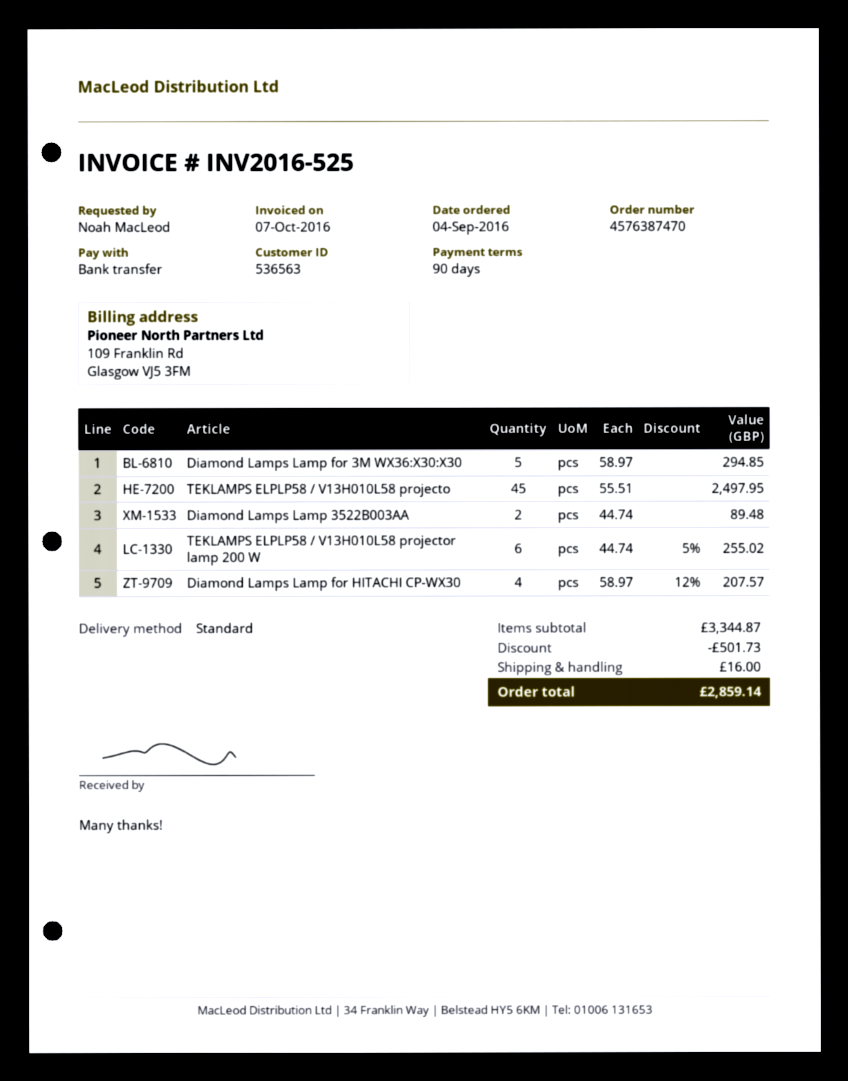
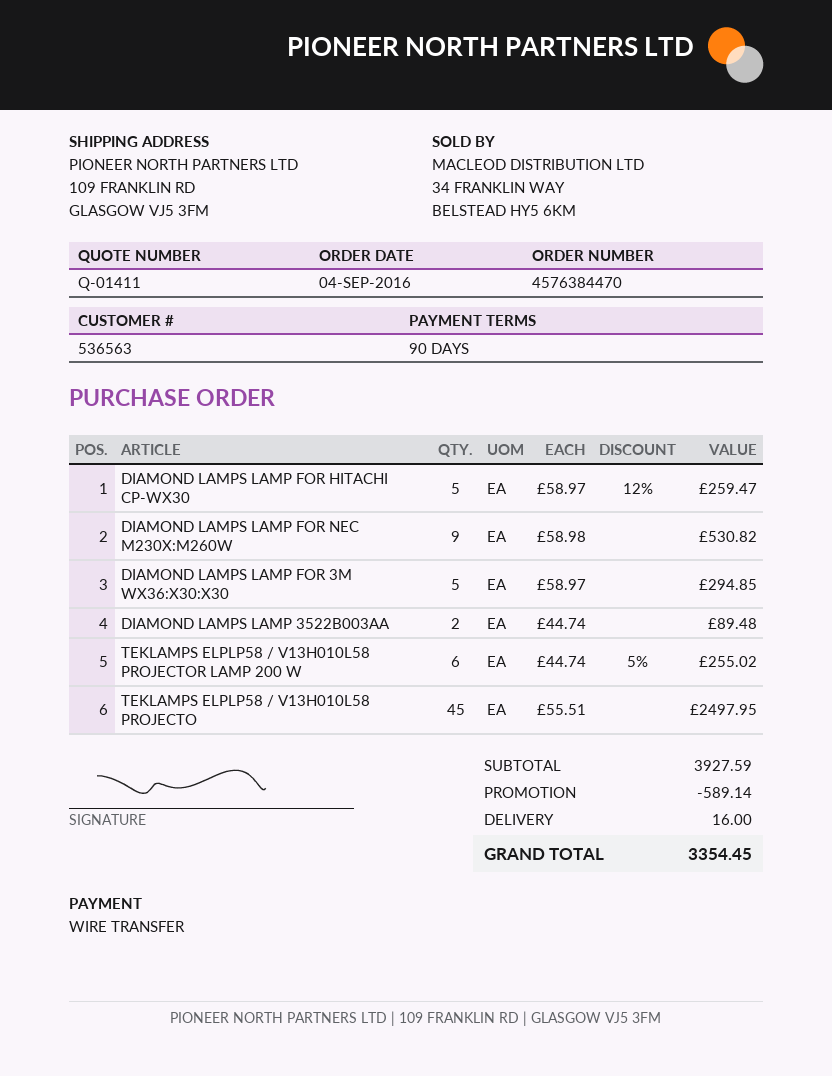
order number: 4576387470 -> 4576384470
Diamond Lamps Lamp for HITACHI CP-WX30: 4 x 58.97 - 12% = 207.57 -> 5 x 58.97 - 12% = 259.47
DIAMOND LAMPS LAMP FOR NEC M230X:M260W: none -> 9 x 58.98 = 530.82
subtotal: 3344.87 -> 3927.59
discount: 501.73 -> 589.14
total: 2859.14 -> 3354.45

